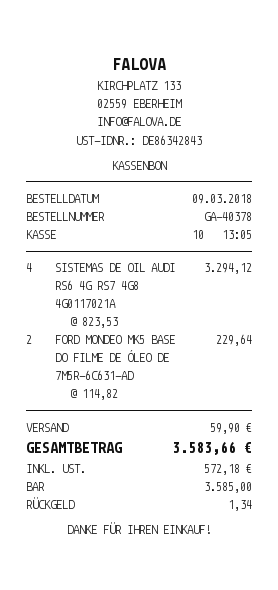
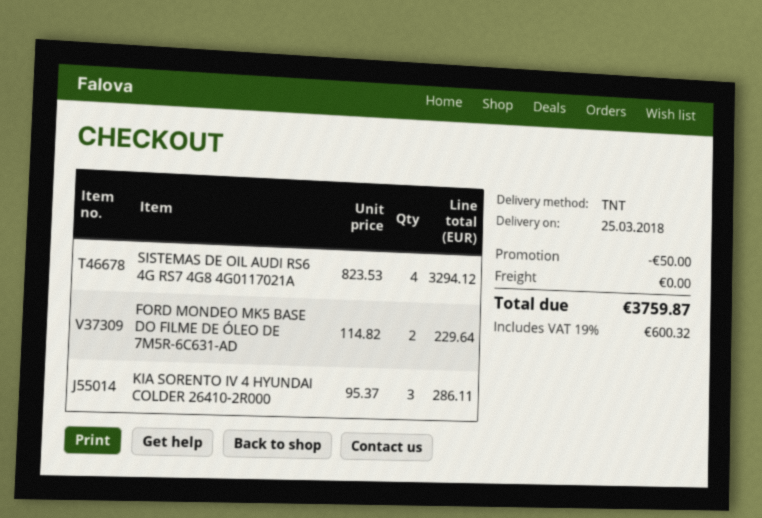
KIA SORENTO IV 4 HYUNDAI COLDER 26410-2R000: none -> 3 x 95.37 = 286.11
discount: none -> 50.00
shipping: 59.90 -> 0.00
tax: 572.18 -> 600.32
total: 3583.66 -> 3759.87

